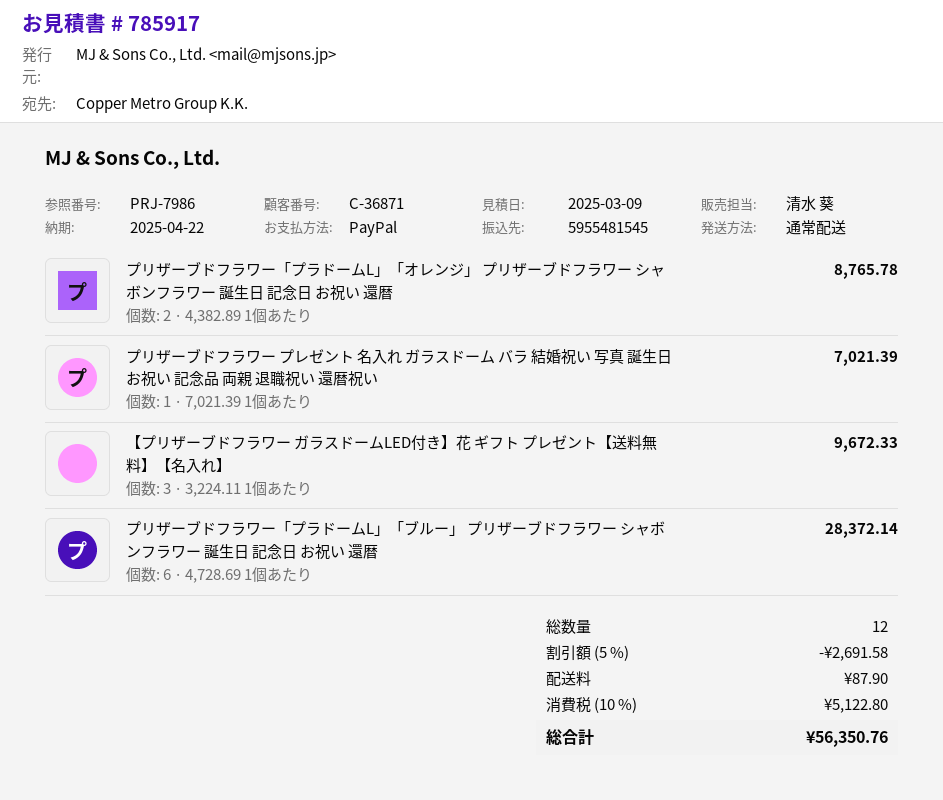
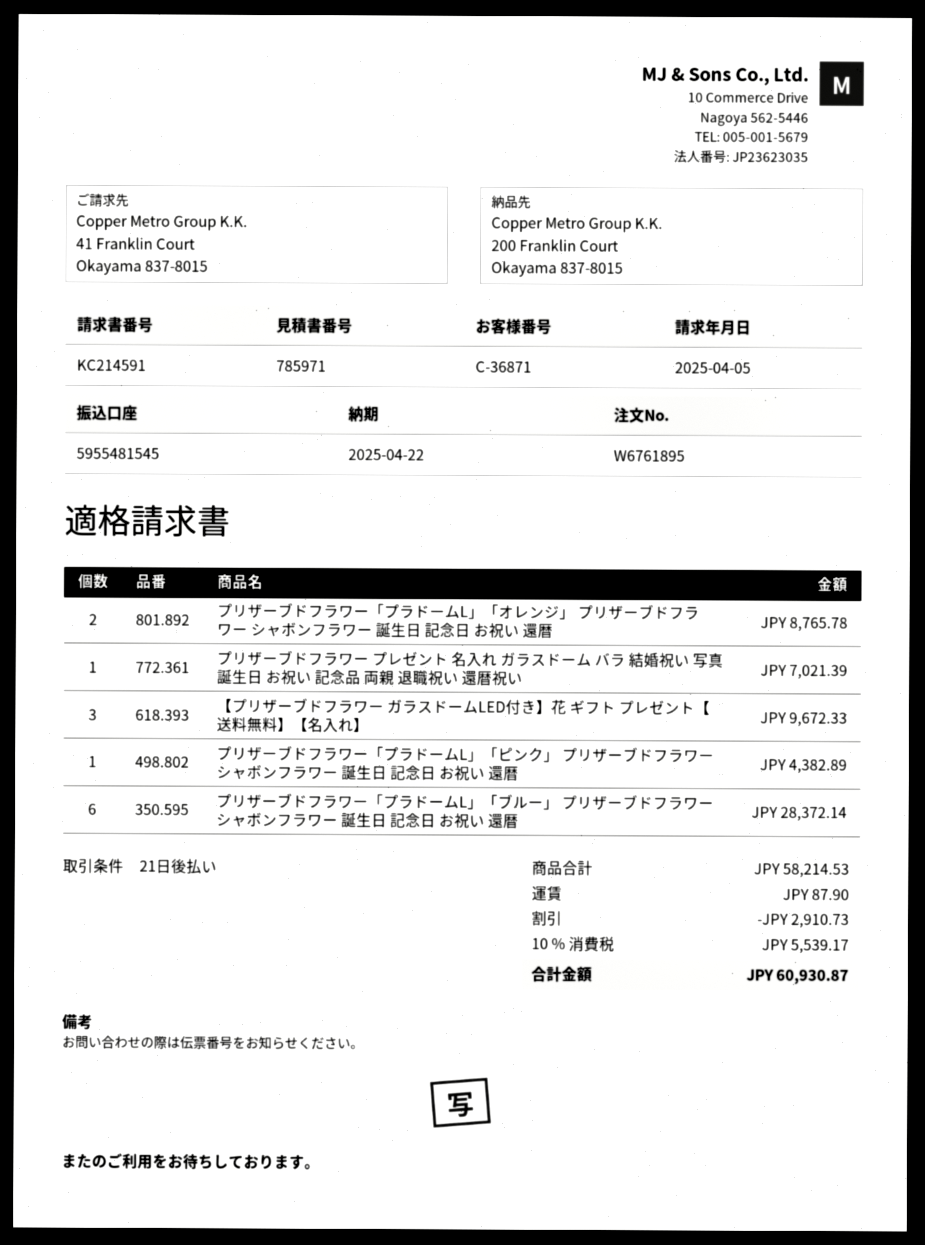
quote number: 785917 -> 785971
プリザーブドフラワー「プラドームL」「ピンク」 プリザーブドフラワー シャボンフラワー 誕生日 記念日 お祝い 還暦: none -> 1 for 4382.89
discount: 2691.58 -> 2910.73
tax: 10% = 5122.80 -> 10% = 5539.17
total: 56350.76 -> 60930.87

